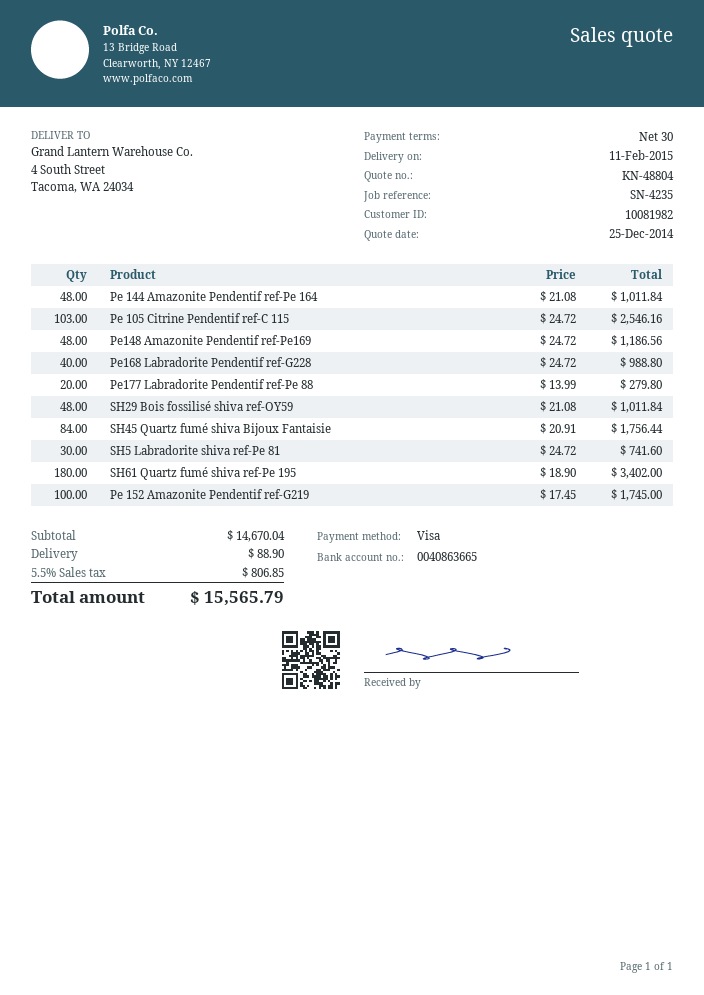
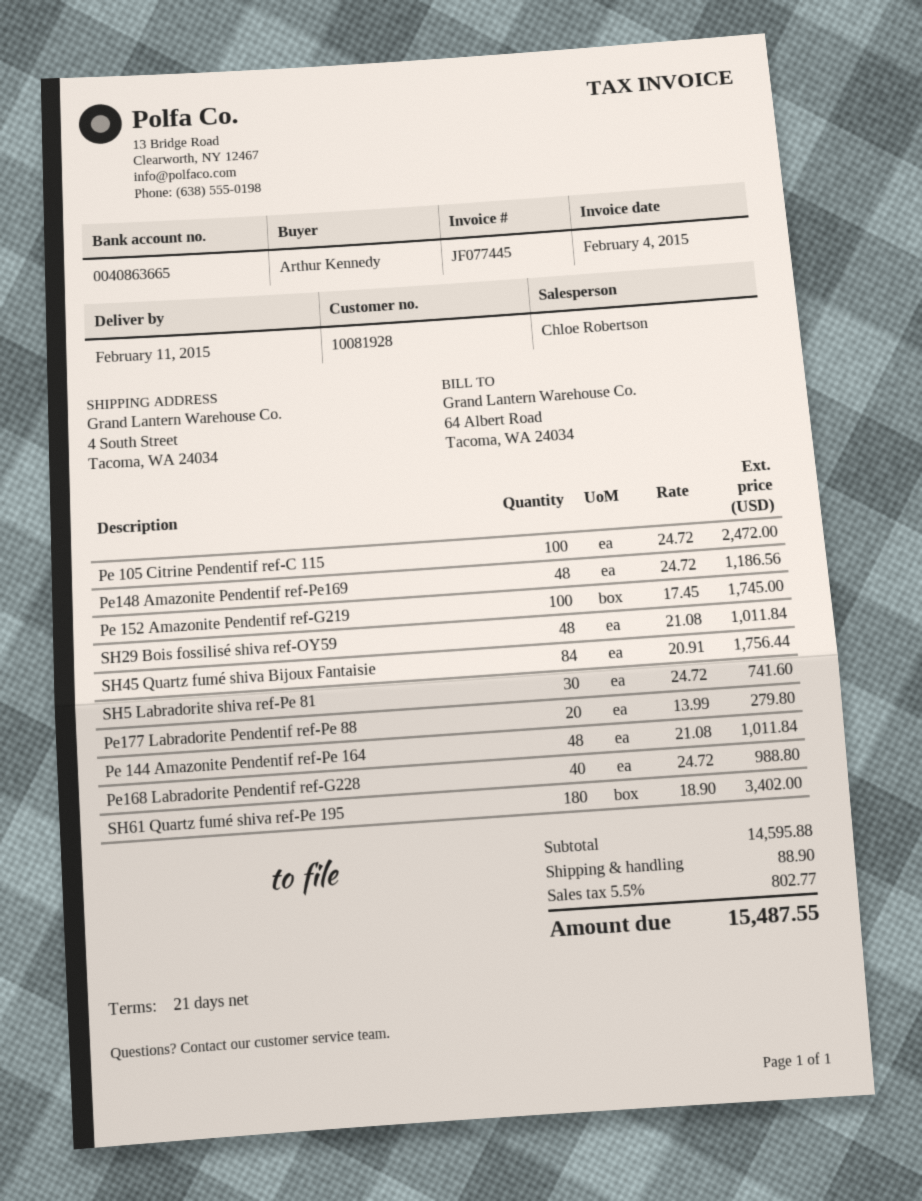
payment terms: 30 days -> 21 days
customer number: 10081982 -> 10081928
Pe 105 Citrine Pendentif ref-C 115: 103 x 24.72 = 2546.16 -> 100 x 24.72 = 2472.00
subtotal: 14670.04 -> 14595.88
tax: 5.5% = 806.85 -> 5.5% = 802.77
total: 15565.79 -> 15487.55

